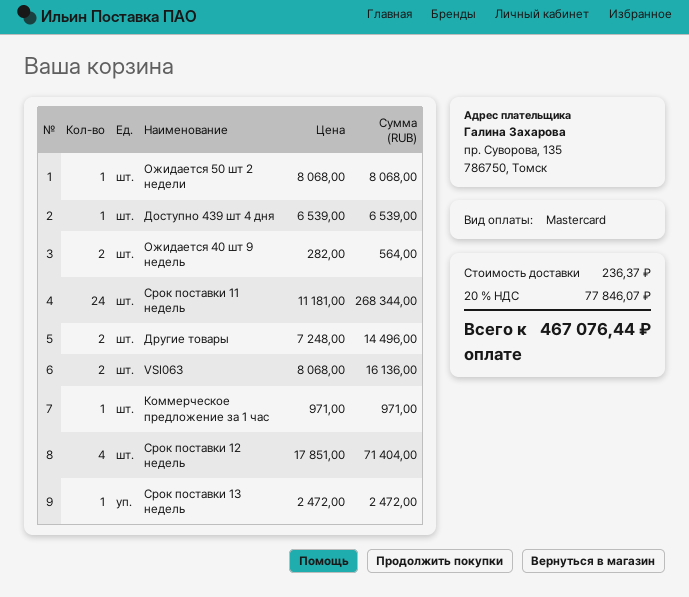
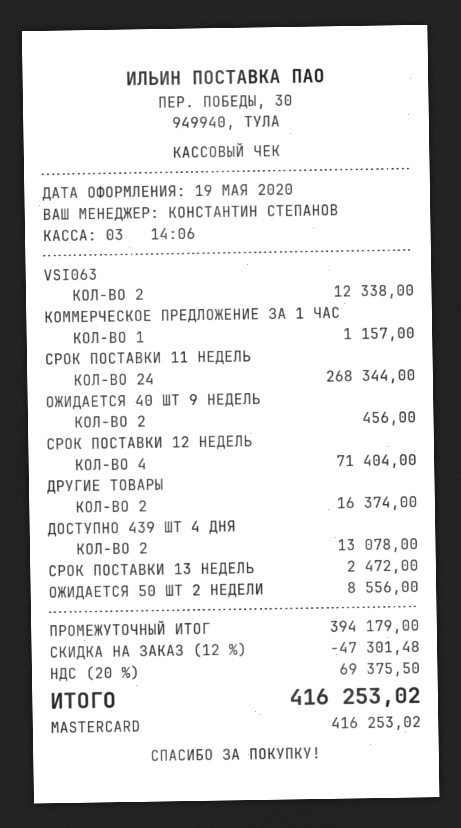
Ожидается 50 шт 2 недели: 1 for 8068.00 -> 1 for 8556.00
Доступно 439 шт 4 дня: 1 for 6539.00 -> 2 for 13078.00
Ожидается 40 шт 9 недель: 2 for 564.00 -> 2 for 456.00
Другие товары: 2 for 14496.00 -> 2 for 16374.00
VSI063: 2 for 16136.00 -> 2 for 12338.00
Коммерческое предложение за 1 час: 1 for 971.00 -> 1 for 1157.00
discount: none -> 12% = 47301.48
shipping: 236.37 -> none
tax: 20% = 77846.07 -> 20% = 69375.50
total: 467076.44 -> 416253.02

